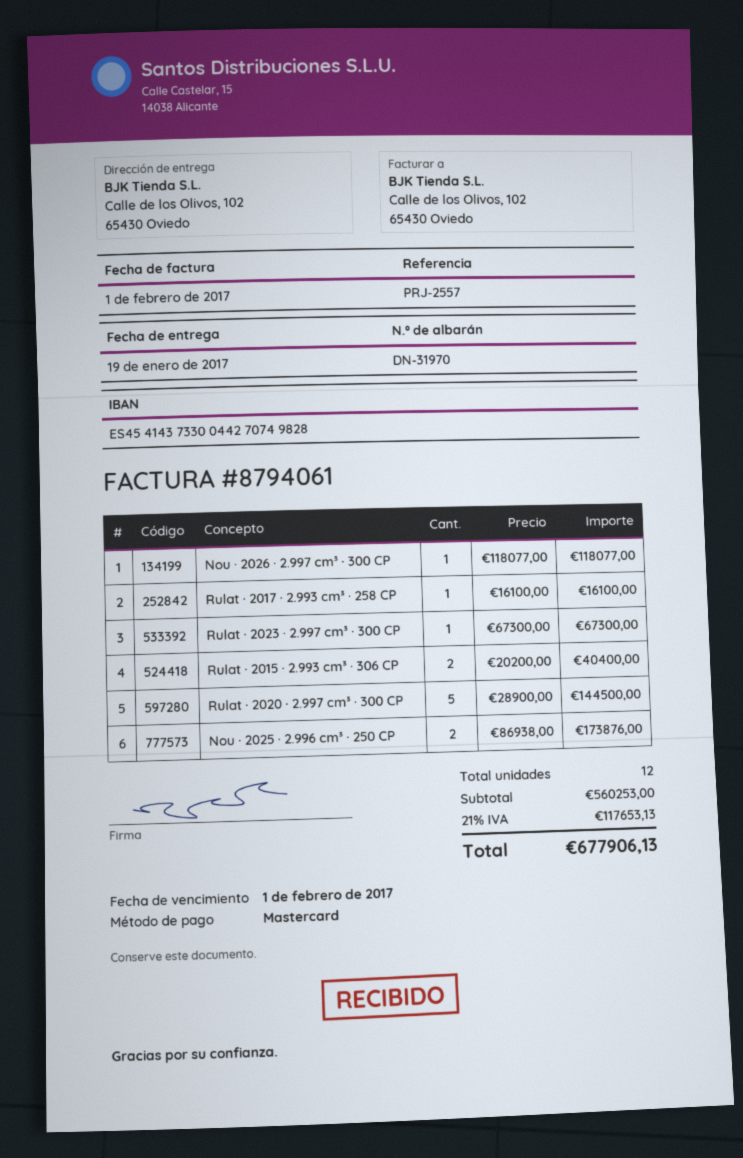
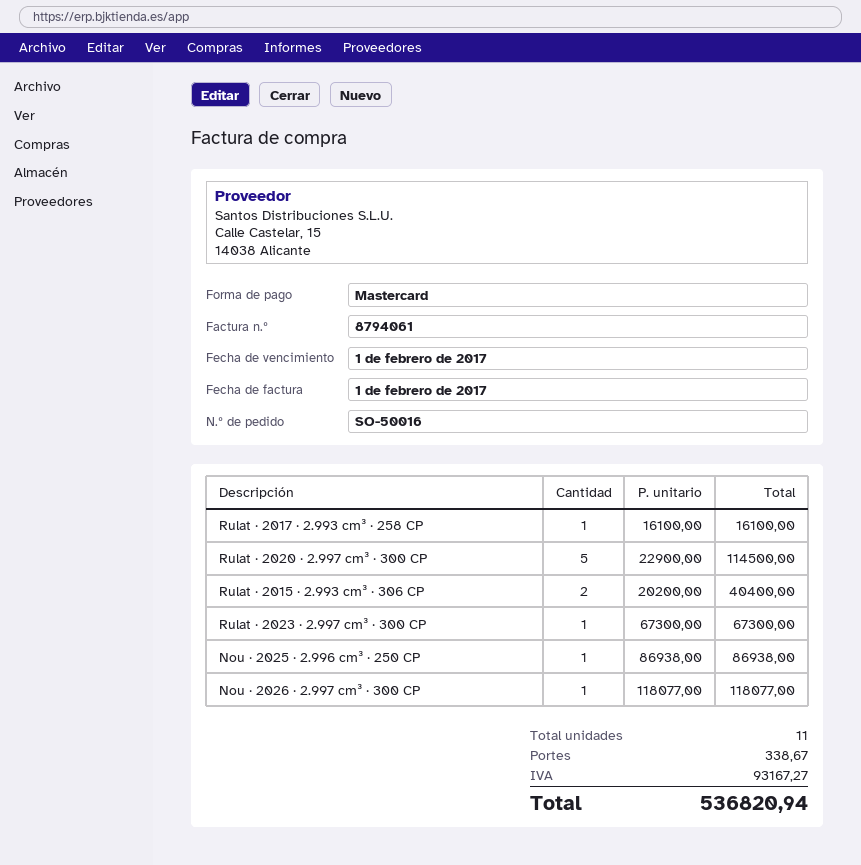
Rulat · 2020 · 2.997 cm³ · 300 CP: 5 x 28900.00 = 144500.00 -> 5 x 22900.00 = 114500.00
Nou · 2025 · 2.996 cm³ · 250 CP: 2 x 86938.00 = 173876.00 -> 1 x 86938.00 = 86938.00
total quantity: 12 -> 11
shipping: none -> 338.67
tax: 117653.13 -> 93167.27
total: 677906.13 -> 536820.94

